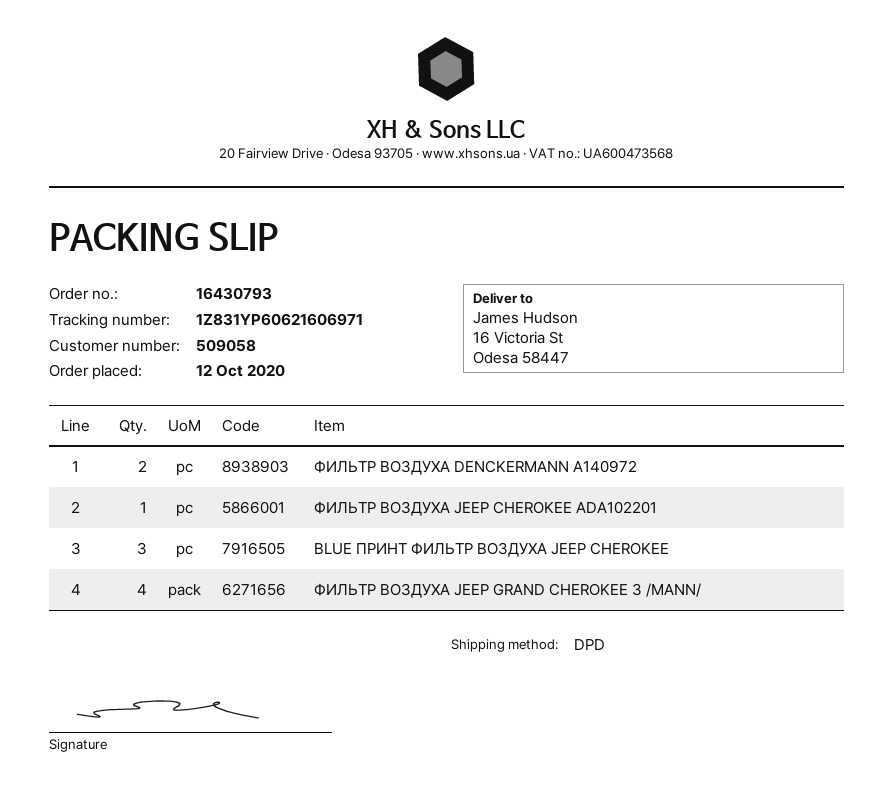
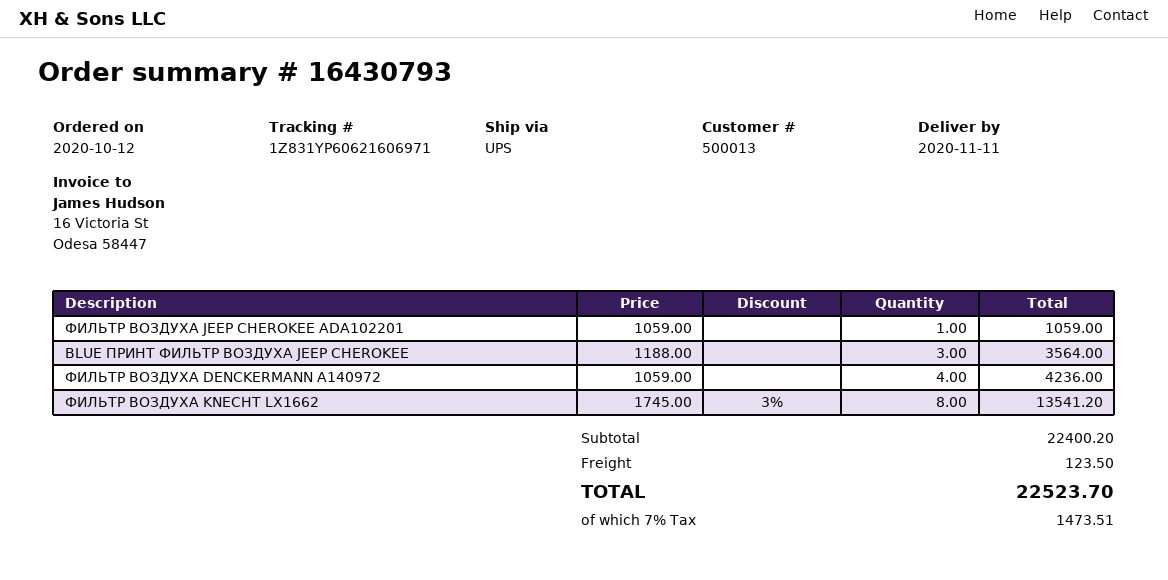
customer number: 509058 -> 500013
shipping method: DPD -> UPS
ФИЛЬТР ВОЗДУХА DENCKERMANN A140972: 2 -> 4
ФИЛЬТР ВОЗДУХА JEEP GRAND CHEROKEE 3 /MANN/: 4 -> none
ФИЛЬТР ВОЗДУХА KNECHT LX1662: none -> 8

